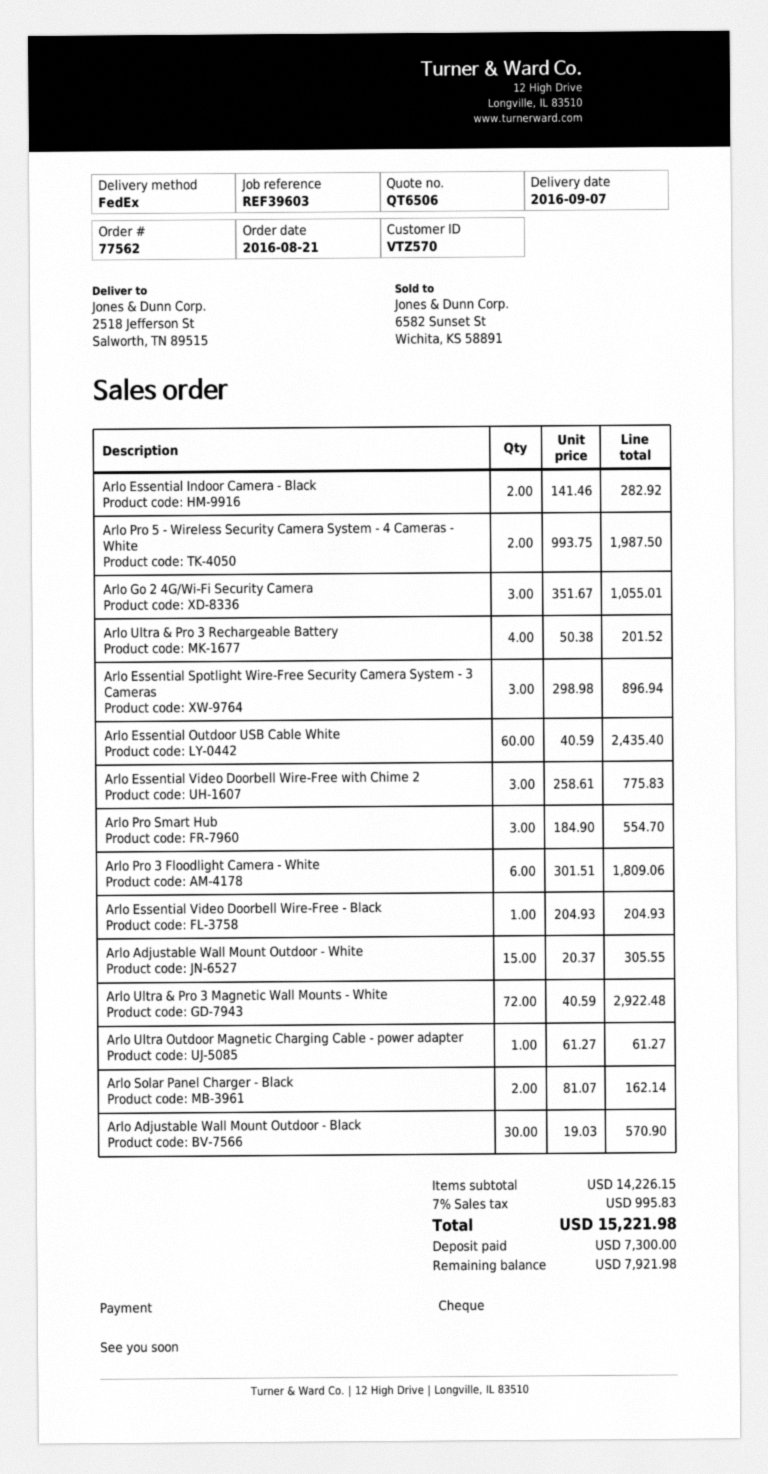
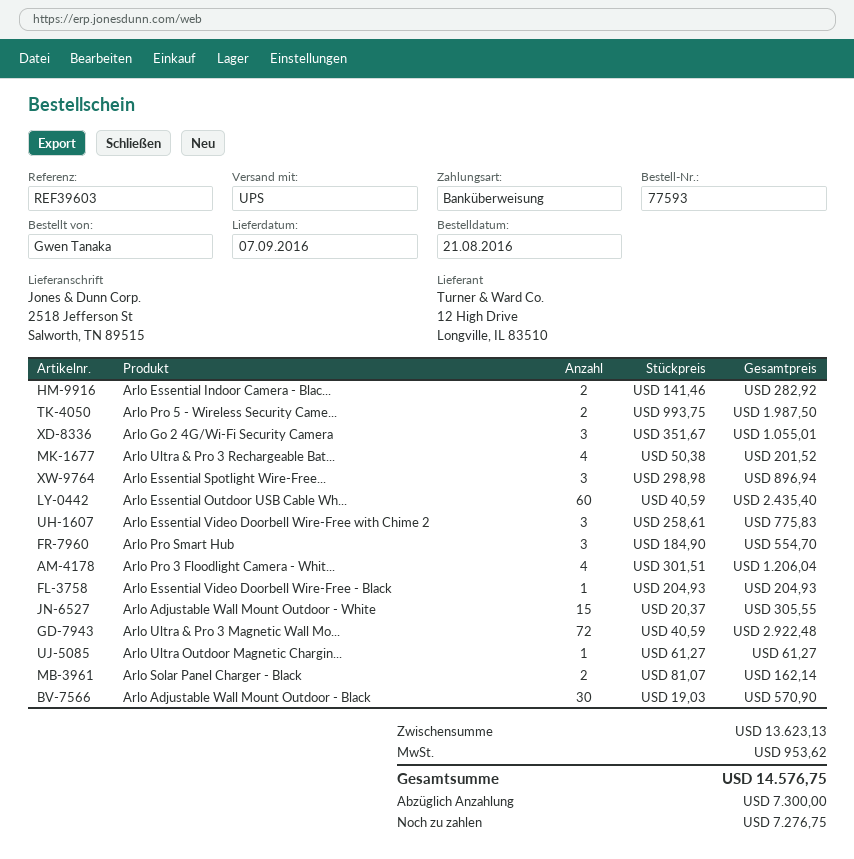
order number: 77562 -> 77593
payment method: cheque -> bank transfer
shipping method: FedEx -> UPS
Arlo Pro 3 Floodlight Camera - White: 6 x 301.51 = 1809.06 -> 4 x 301.51 = 1206.04
subtotal: 14226.15 -> 13623.13
tax: 995.83 -> 953.62
total: 15221.98 -> 14576.75
balance: 7921.98 -> 7276.75

